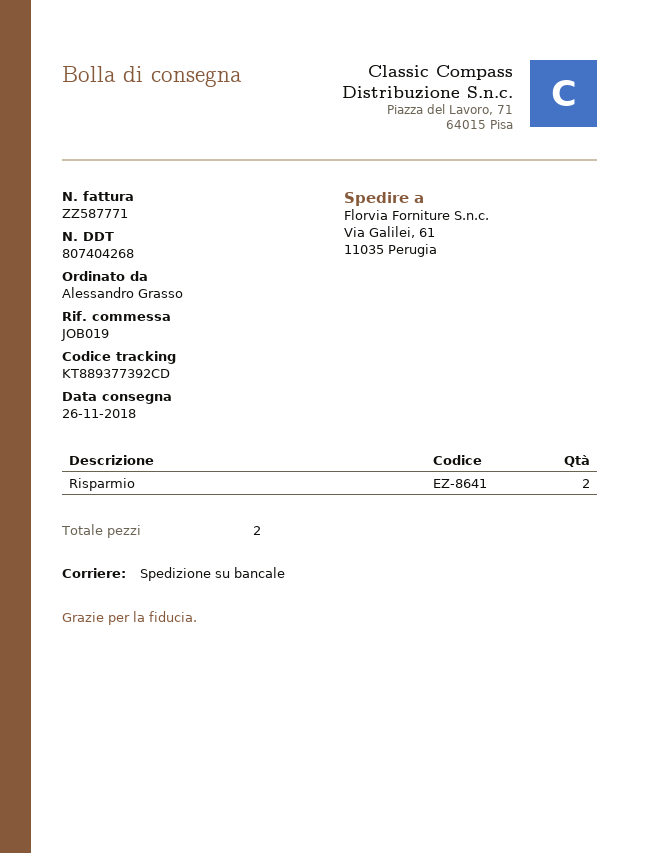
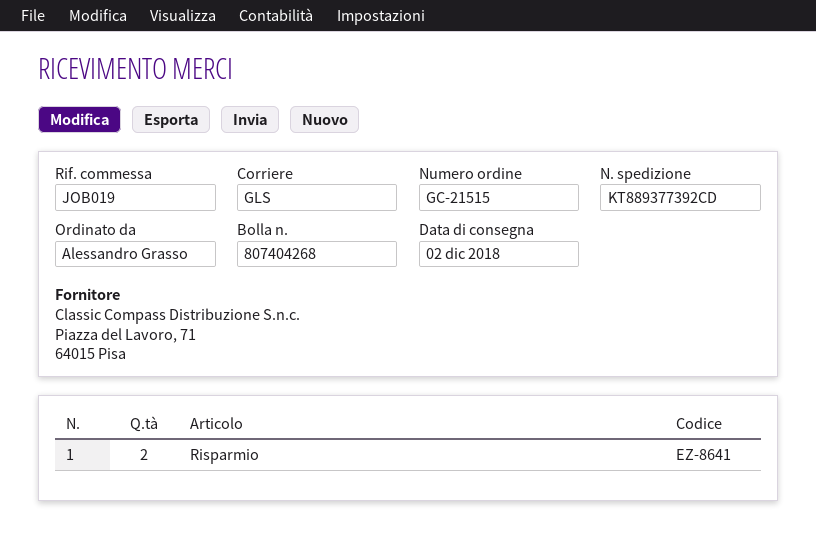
delivery date: 2018-11-26 -> 2018-12-02
shipping method: pallet freight -> GLS

